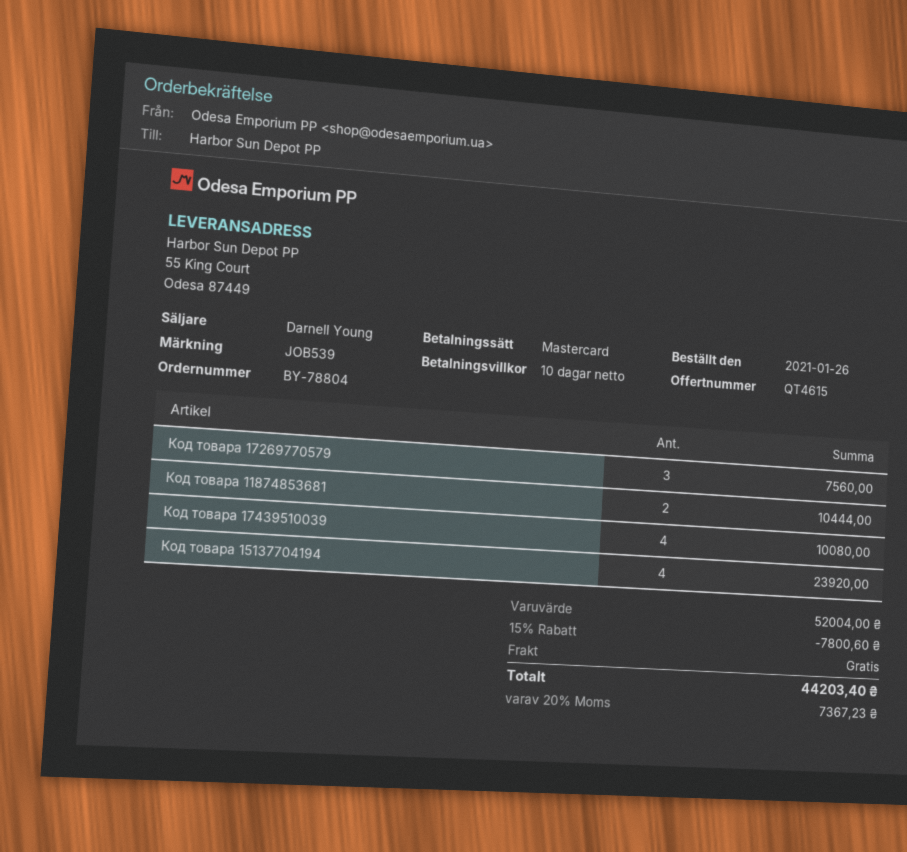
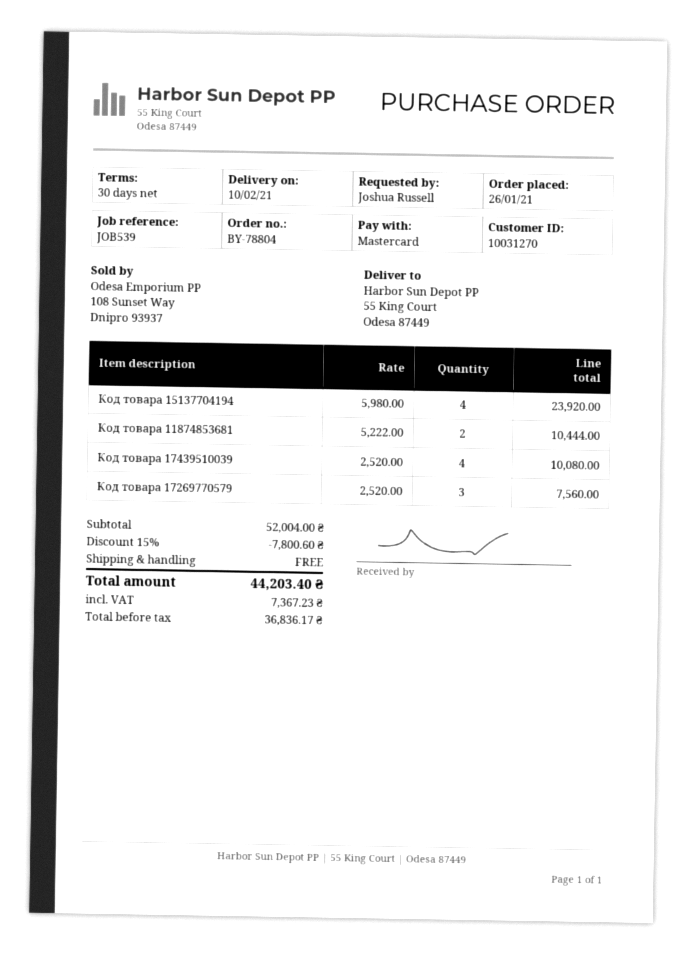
payment terms: 10 days -> 30 days

